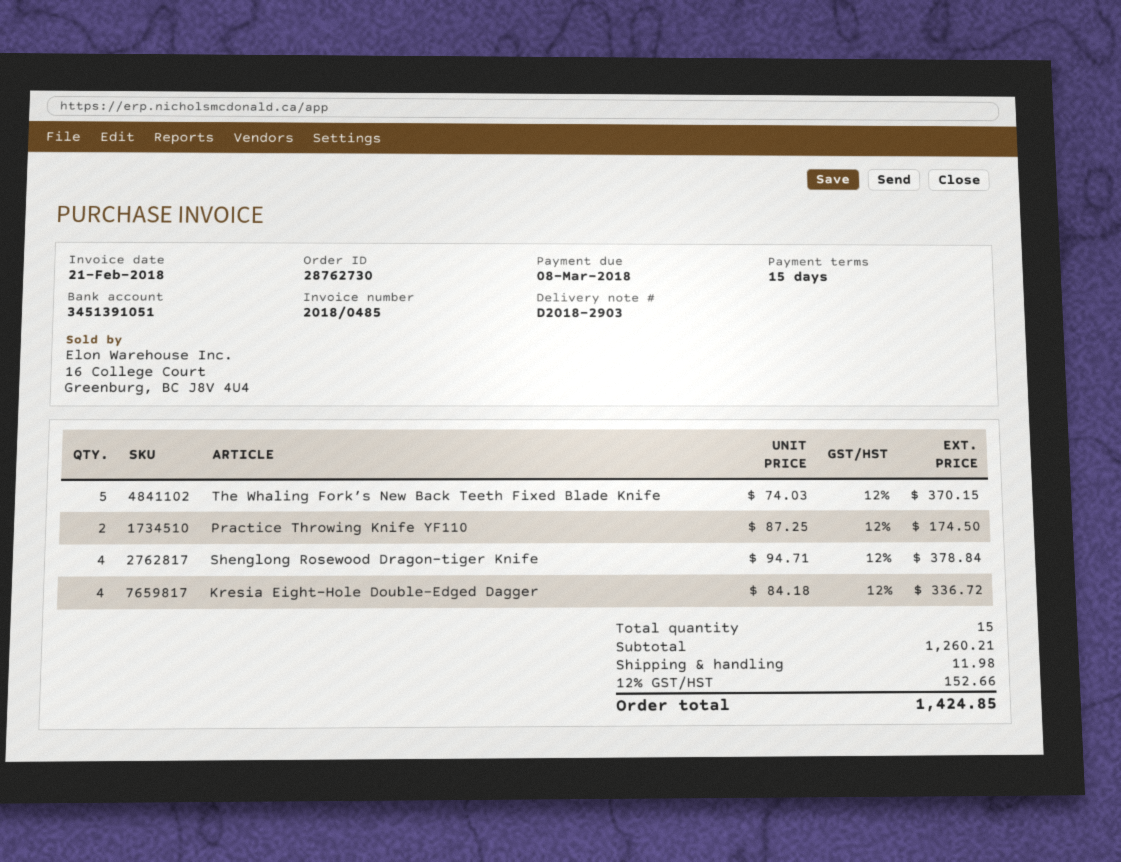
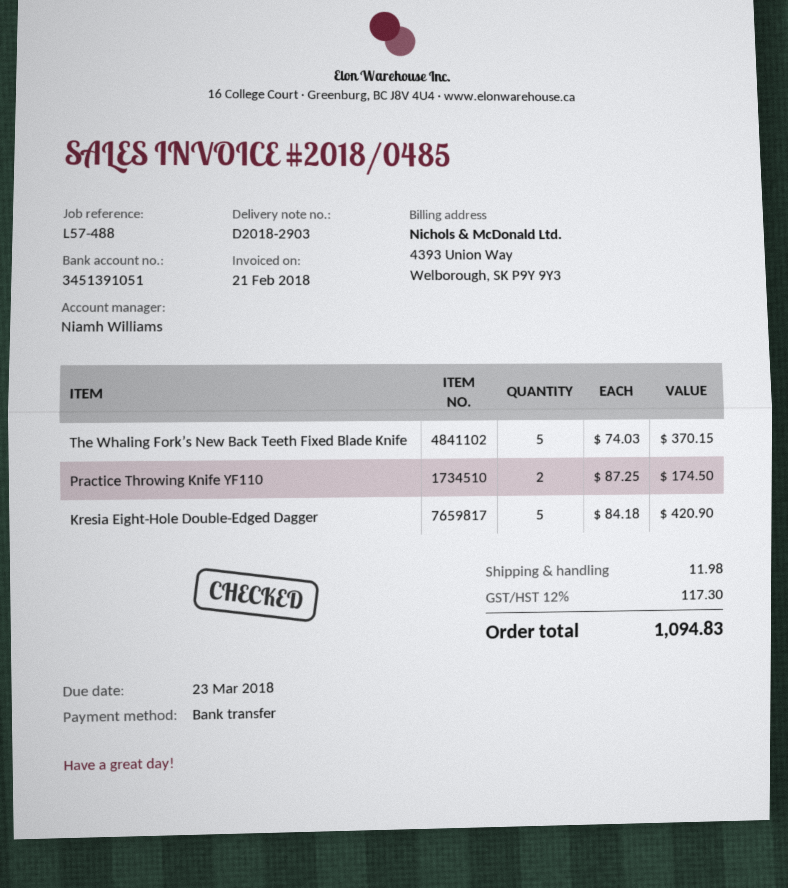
due date: 2018-03-08 -> 2018-03-23
Shenglong Rosewood Dragon-tiger Knife: 4 x 94.71 = 378.84 -> none
Kresia Eight-Hole Double-Edged Dagger: 4 x 84.18 = 336.72 -> 5 x 84.18 = 420.90
tax: 12% = 152.66 -> 12% = 117.30
total: 1424.85 -> 1094.83

